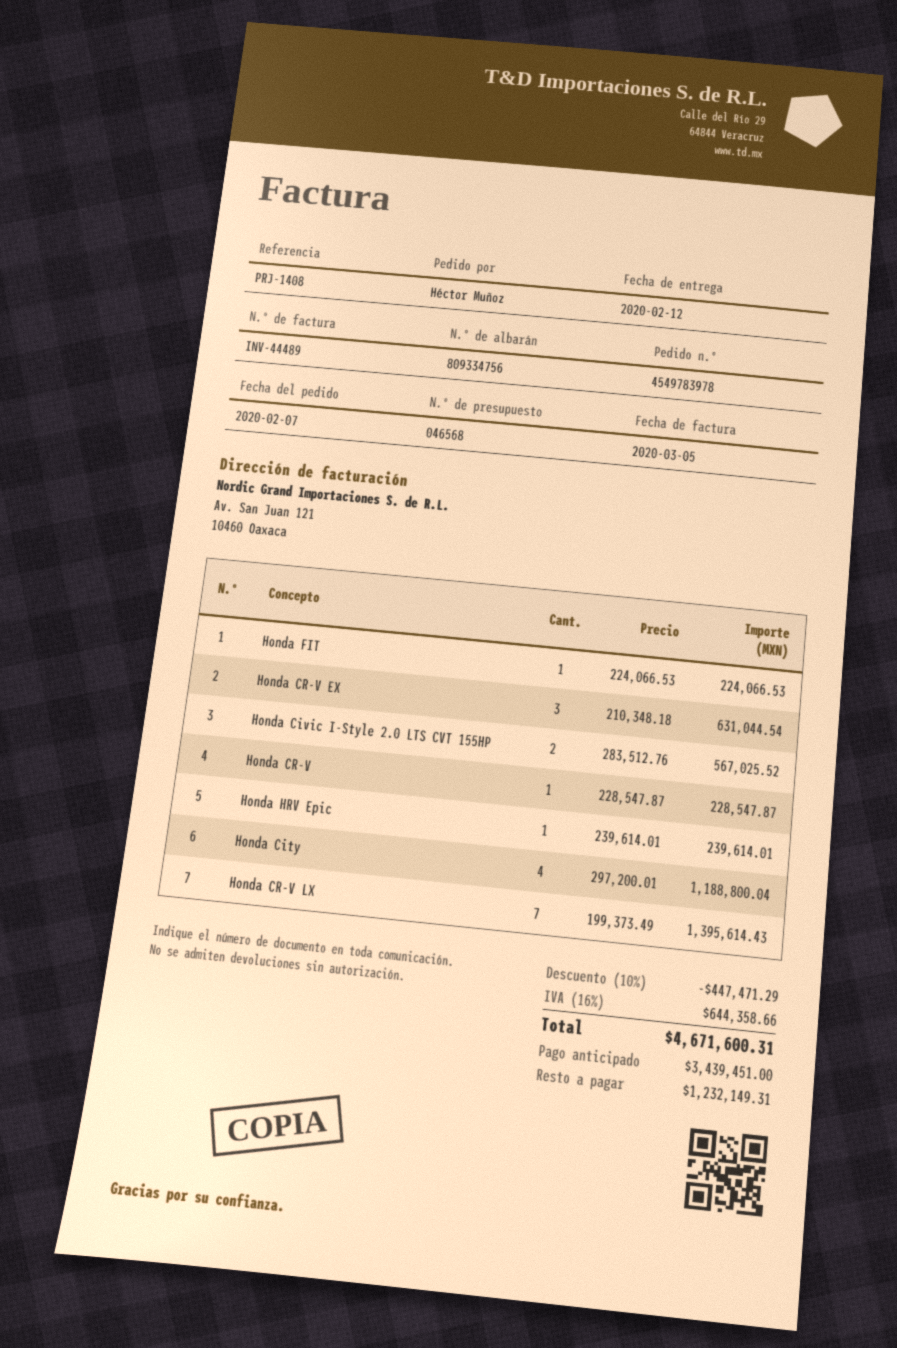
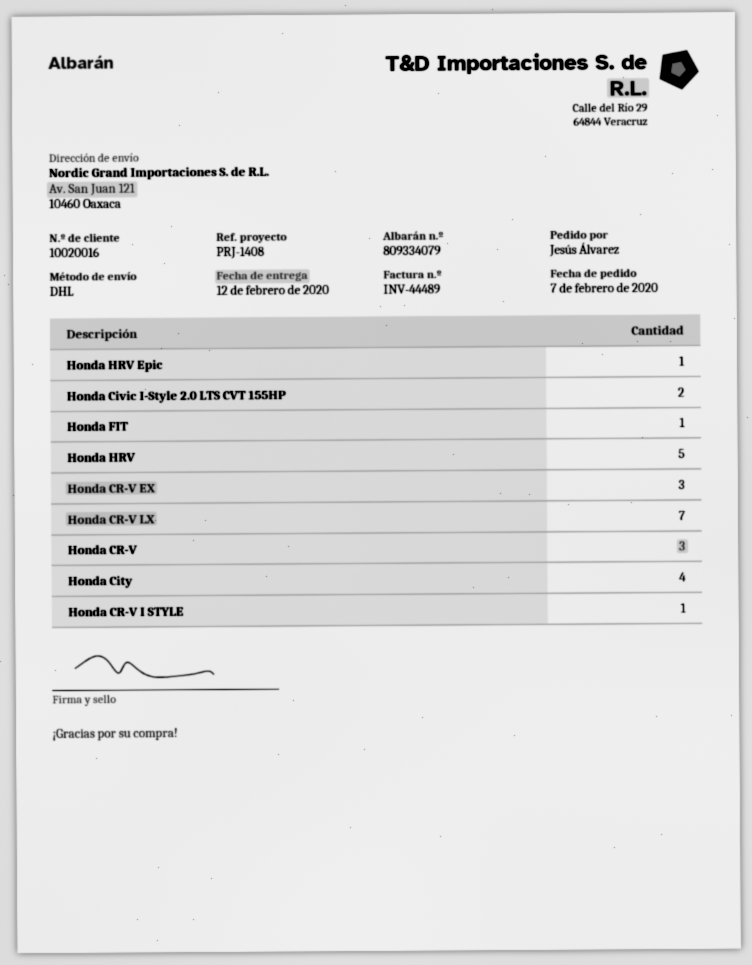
delivery note number: 809334756 -> 809334079
ordered by: Héctor Muñoz -> Jesús Álvarez
Honda CR-V: 1 -> 3
Honda HRV: none -> 5
Honda CR-V I STYLE: none -> 1

